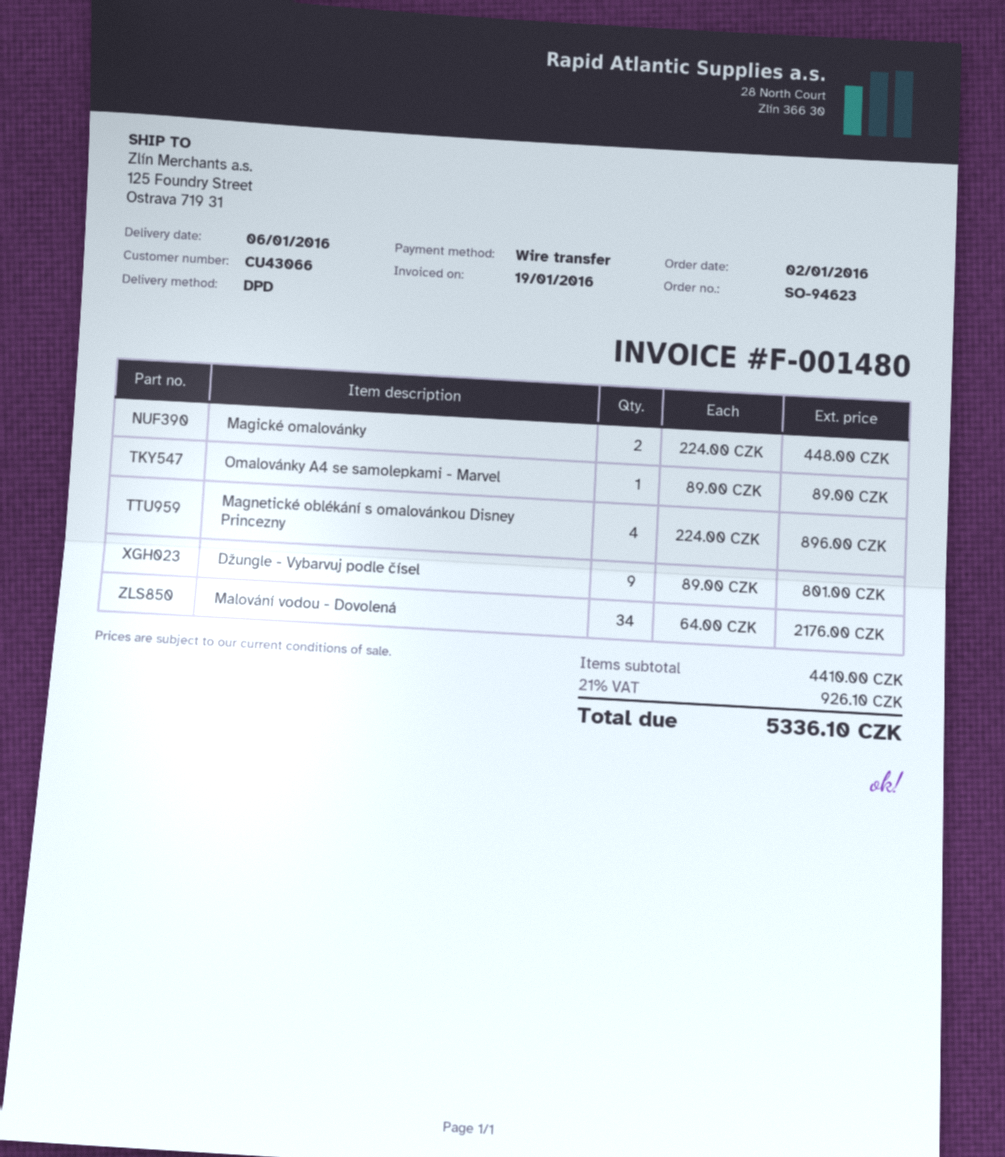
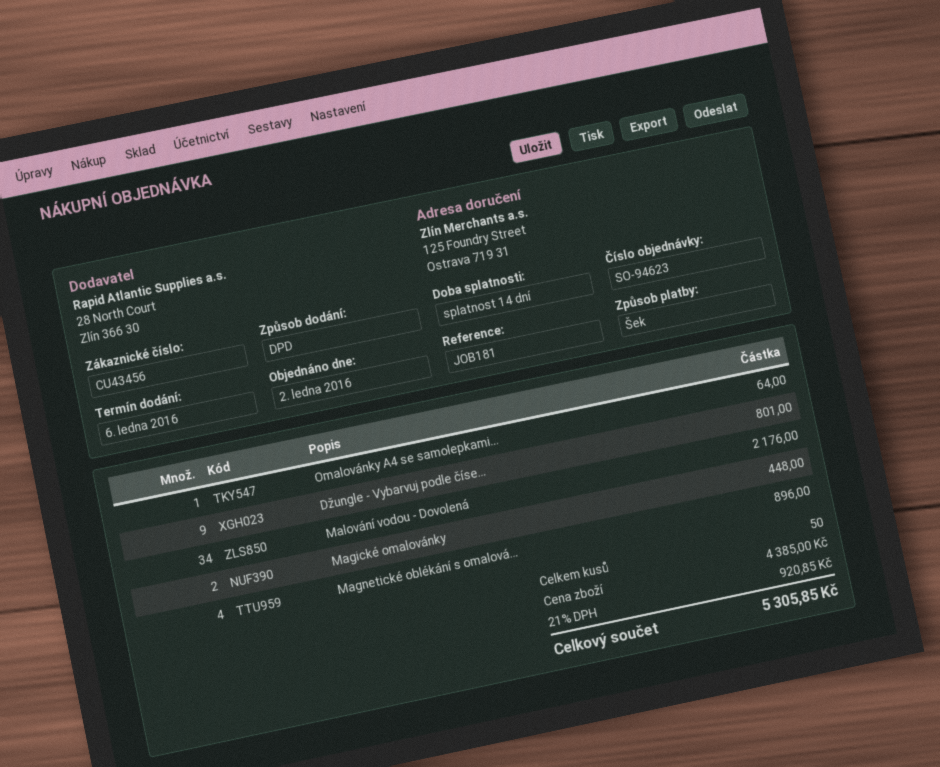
customer number: CU43066 -> CU43456
payment method: bank transfer -> cheque
Omalovánky A4 se samolepkami - Marvel: 1 for 89.00 -> 1 for 64.00
subtotal: 4410.00 -> 4385.00
tax: 21% = 926.10 -> 21% = 920.85
total: 5336.10 -> 5305.85

